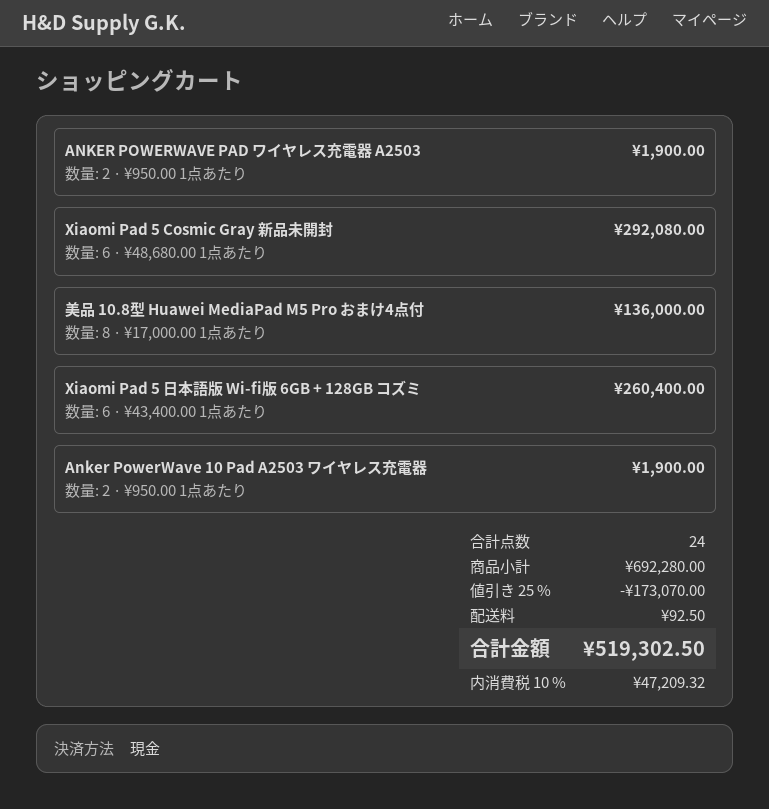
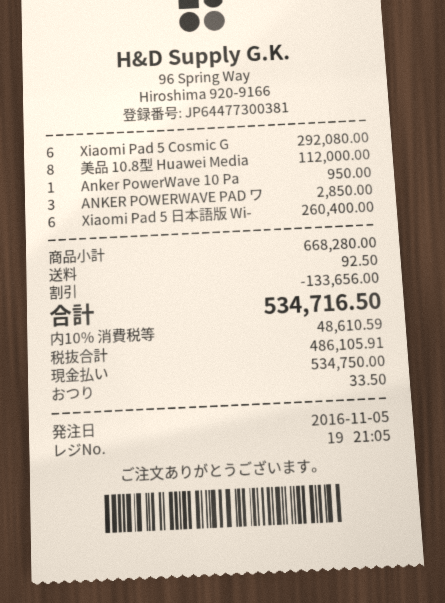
ANKER POWERWAVE PAD ワイヤレス充電器 A2503: 2 for 1900.00 -> 3 for 2850.00
美品 10.8型 Huawei MediaPad M5 Pro おまけ4点付: 8 for 136000.00 -> 8 for 112000.00
Anker PowerWave 10 Pad A2503 ワイヤレス充電器: 2 for 1900.00 -> 1 for 950.00
subtotal: 692280.00 -> 668280.00
discount: 173070.00 -> 133656.00
tax: 10% = 47209.32 -> 10% = 48610.59
total: 519302.50 -> 534716.50

